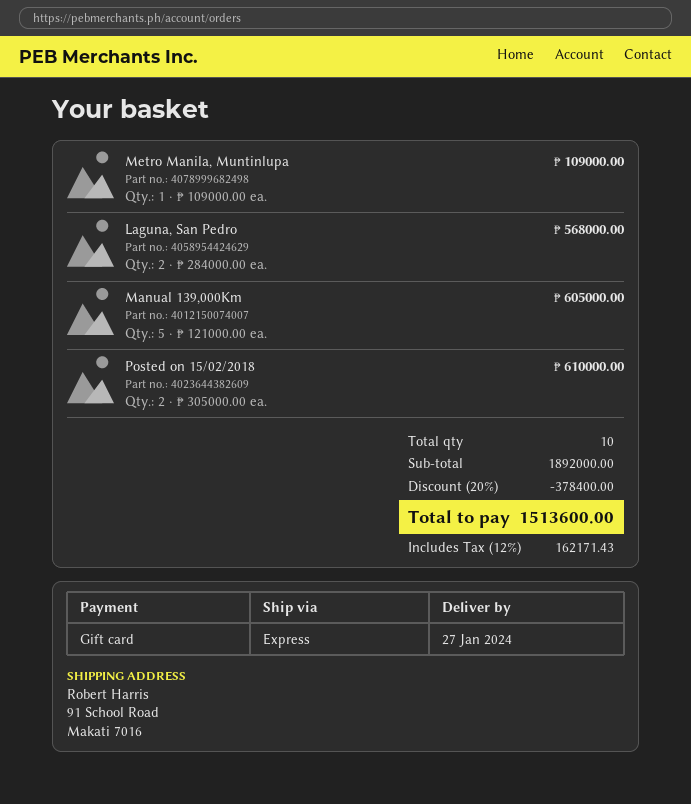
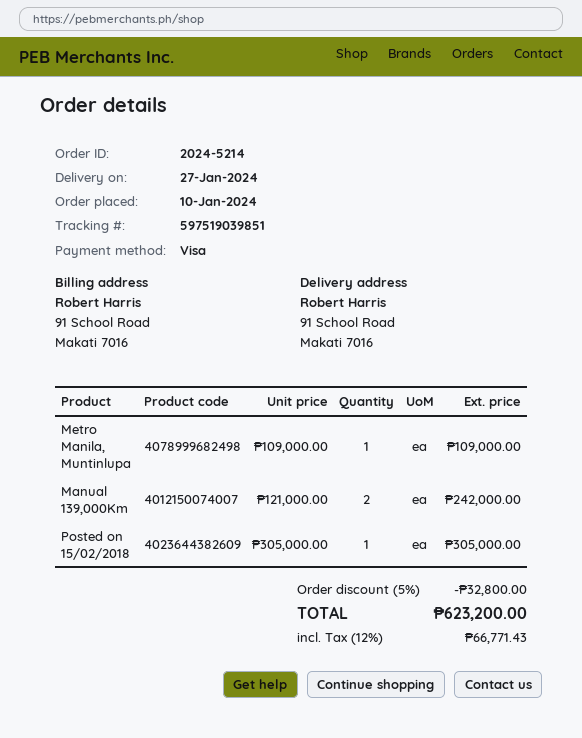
payment method: gift card -> Visa
Laguna, San Pedro: 2 x 284000.00 = 568000.00 -> none
Manual 139,000Km: 5 x 121000.00 = 605000.00 -> 2 x 121000.00 = 242000.00
Posted on 15/02/2018: 2 x 305000.00 = 610000.00 -> 1 x 305000.00 = 305000.00
discount: 20% = 378400.00 -> 5% = 32800.00
tax: 12% = 162171.43 -> 12% = 66771.43
total: 1513600.00 -> 623200.00

